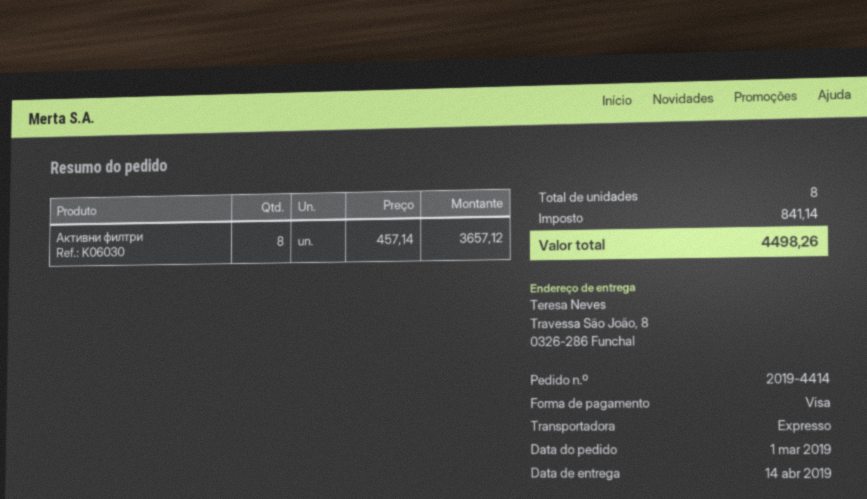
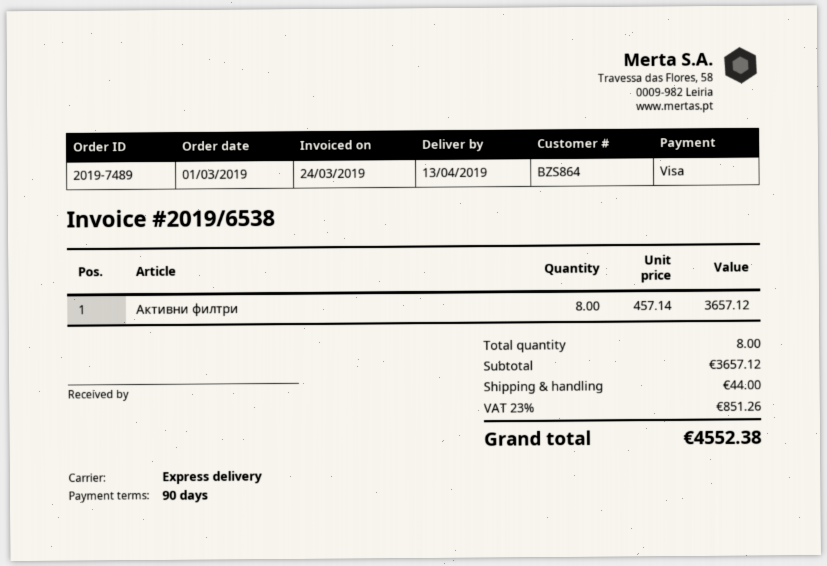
order number: 2019-4414 -> 2019-7489
delivery date: 2019-04-14 -> 2019-04-13
shipping: none -> 44.00
tax: 841.14 -> 851.26
total: 4498.26 -> 4552.38

